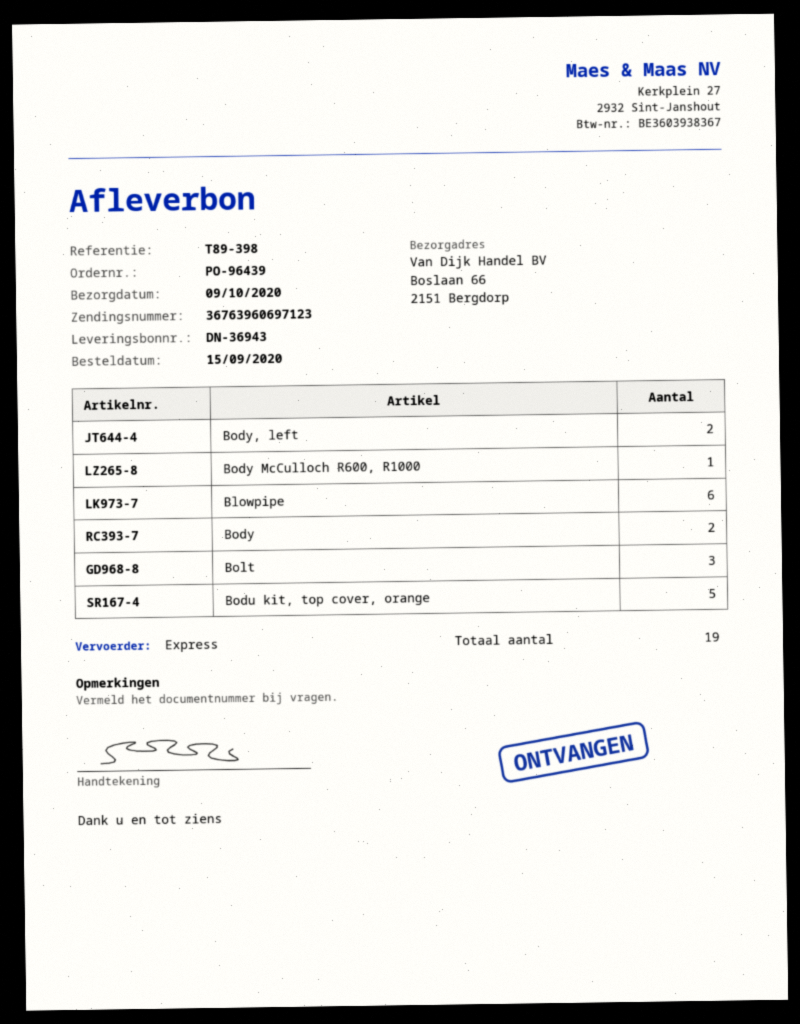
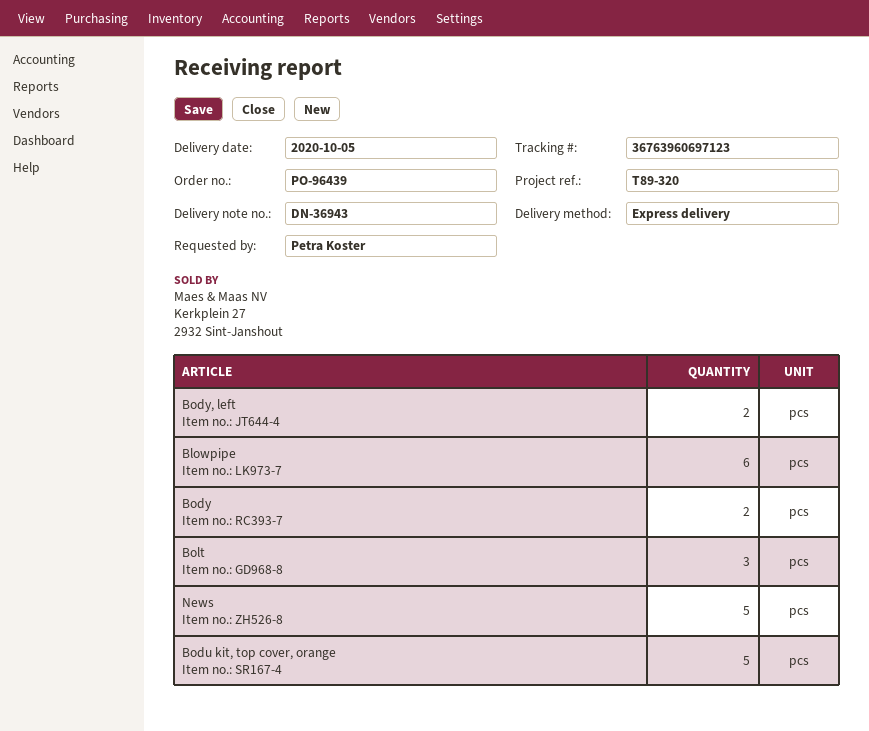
delivery date: 2020-10-09 -> 2020-10-05
reference: T89-398 -> T89-320
Body McCulloch R600, R1000: 1 -> none
News: none -> 5

